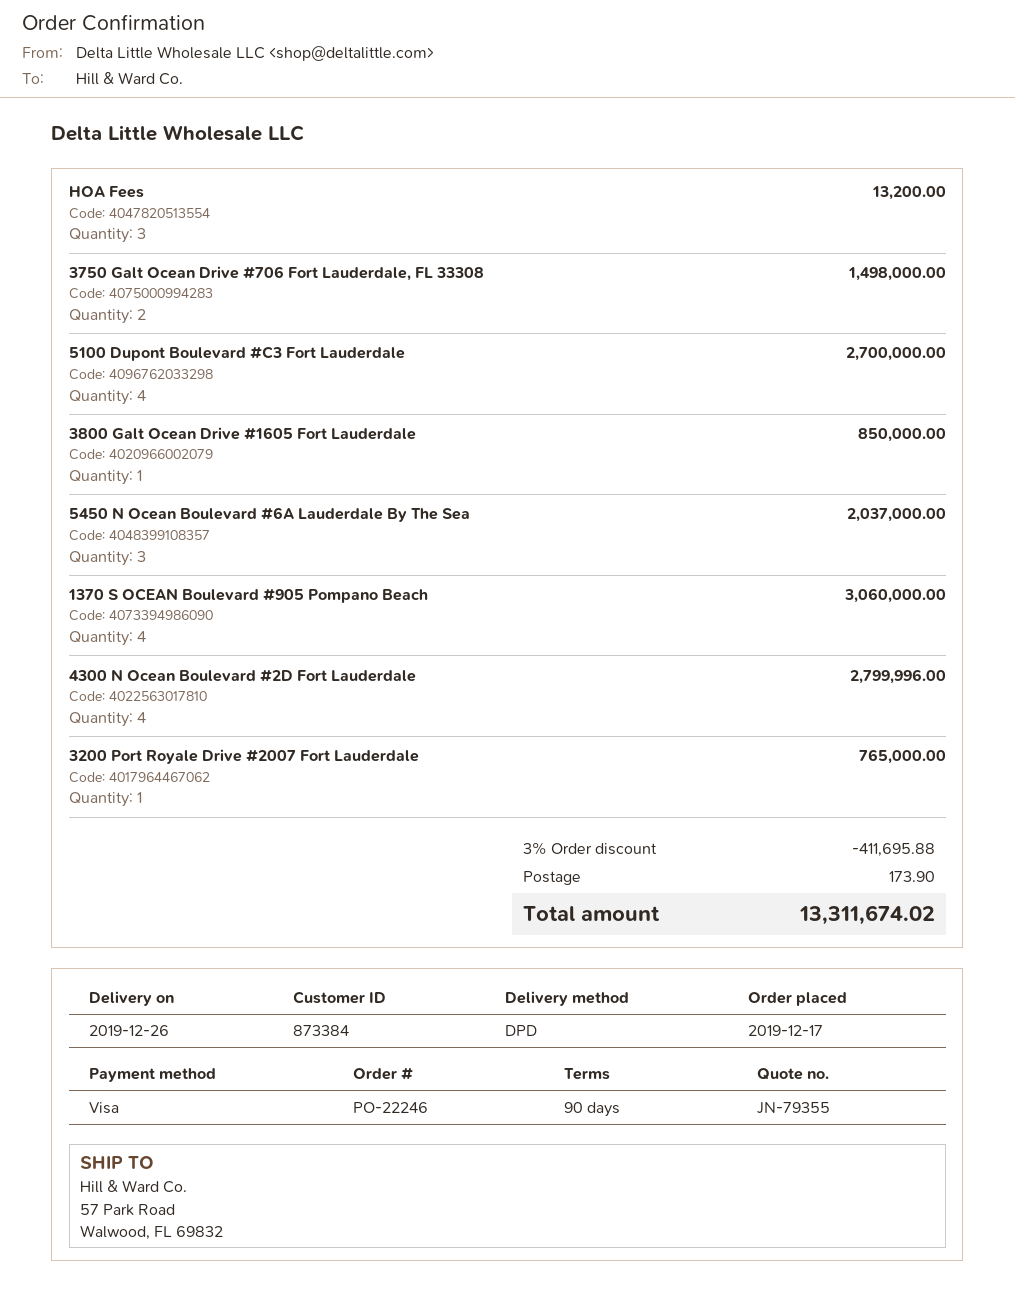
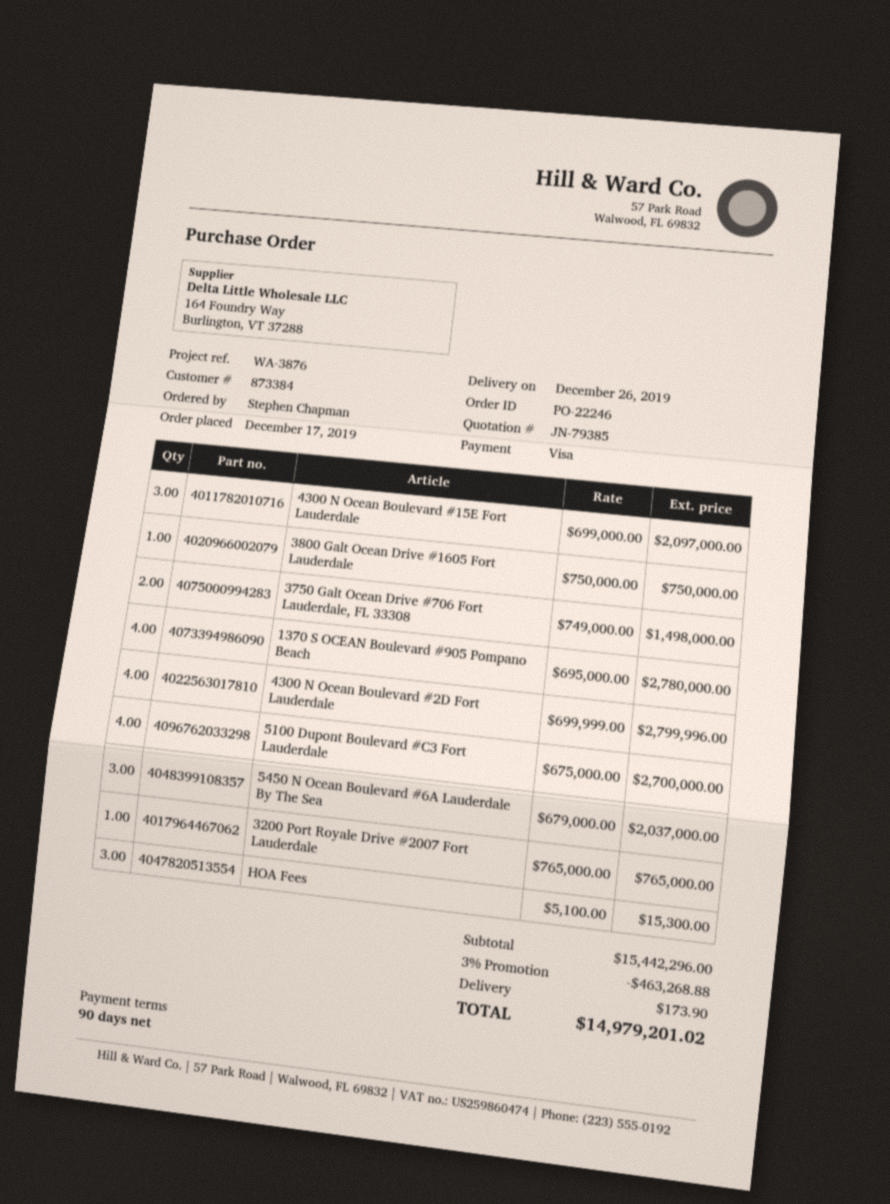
quote number: JN-79355 -> JN-79385
HOA Fees: 3 for 13200.00 -> 3 for 15300.00
3800 Galt Ocean Drive #1605 Fort Lauderdale: 1 for 850000.00 -> 1 for 750000.00
1370 S OCEAN Boulevard #905 Pompano Beach: 4 for 3060000.00 -> 4 for 2780000.00
4300 N Ocean Boulevard #15E Fort Lauderdale: none -> 3 for 2097000.00
discount: 3% = 411695.88 -> 3% = 463268.88
total: 13311674.02 -> 14979201.02

